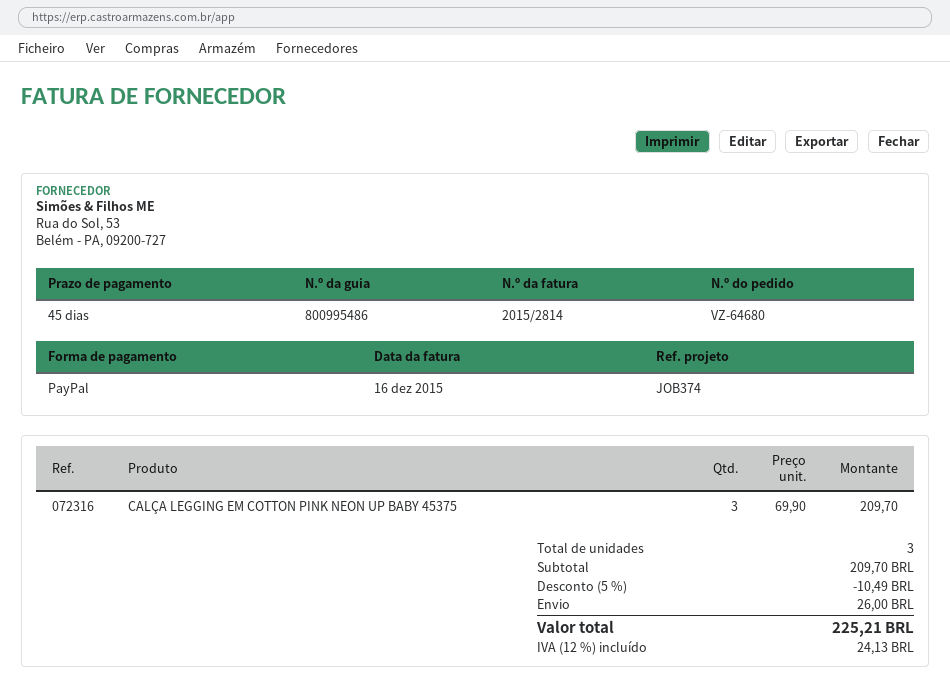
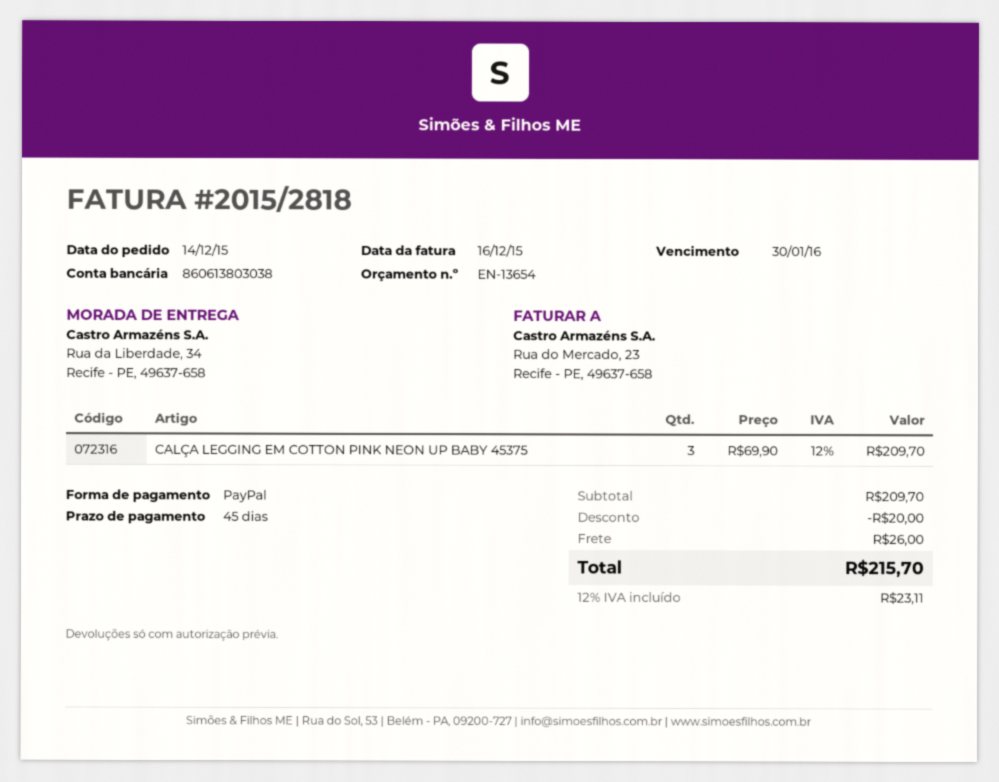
invoice number: 2015/2814 -> 2015/2818
discount: 10.49 -> 20.00
tax: 12% = 24.13 -> 12% = 23.11
total: 225.21 -> 215.70

